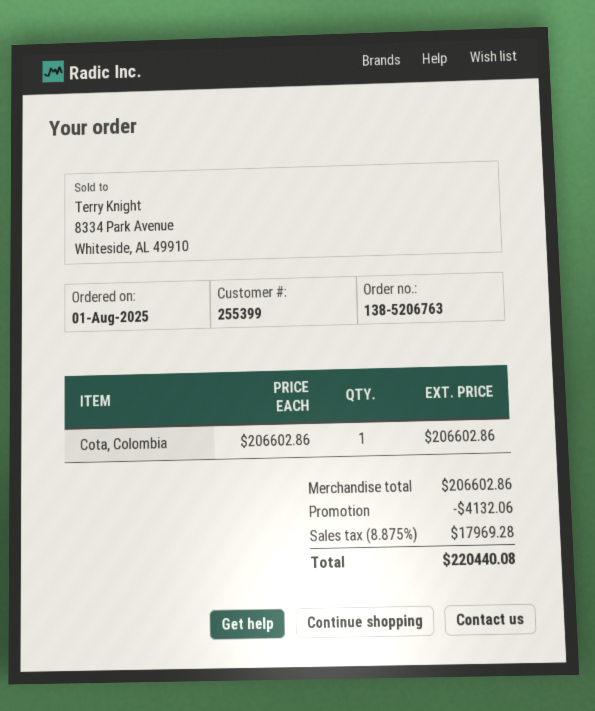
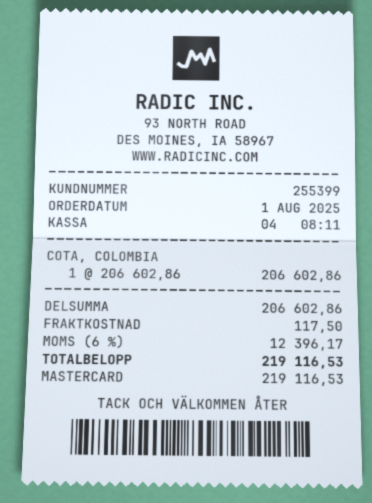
discount: 4132.06 -> none
shipping: none -> 117.50
tax: 8.875% = 17969.28 -> 6% = 12396.17
total: 220440.08 -> 219116.53

